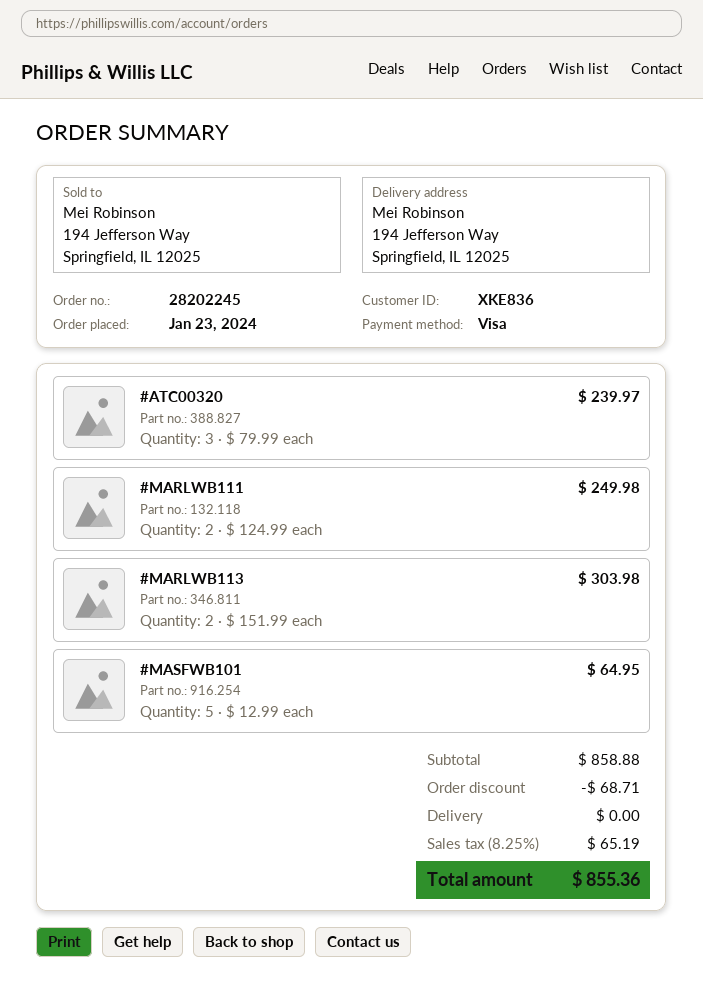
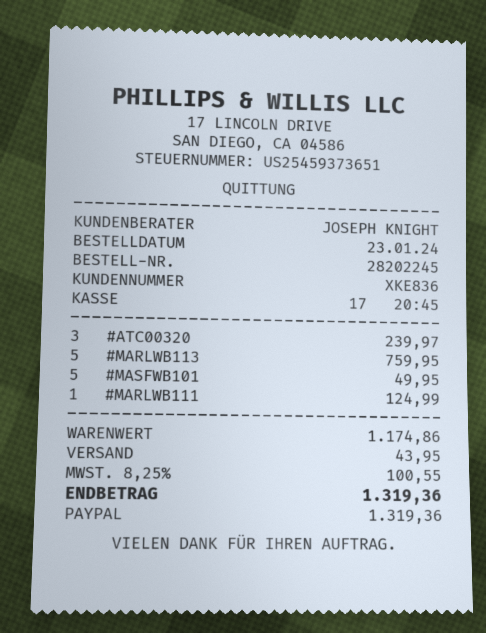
payment method: Visa -> PayPal
#MARLWB111: 2 for 249.98 -> 1 for 124.99
#MARLWB113: 2 for 303.98 -> 5 for 759.95
#MASFWB101: 5 for 64.95 -> 5 for 49.95
subtotal: 858.88 -> 1174.86
discount: 68.71 -> none
shipping: 0.00 -> 43.95
tax: 8.25% = 65.19 -> 8.25% = 100.55
total: 855.36 -> 1319.36

